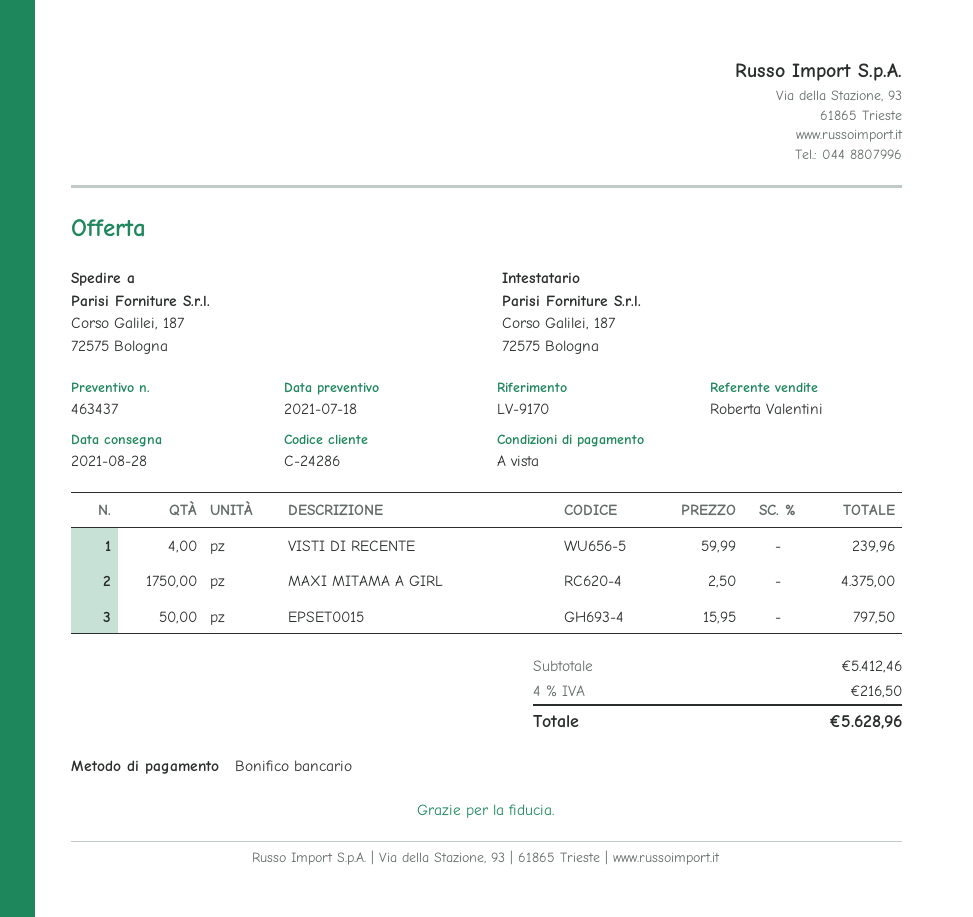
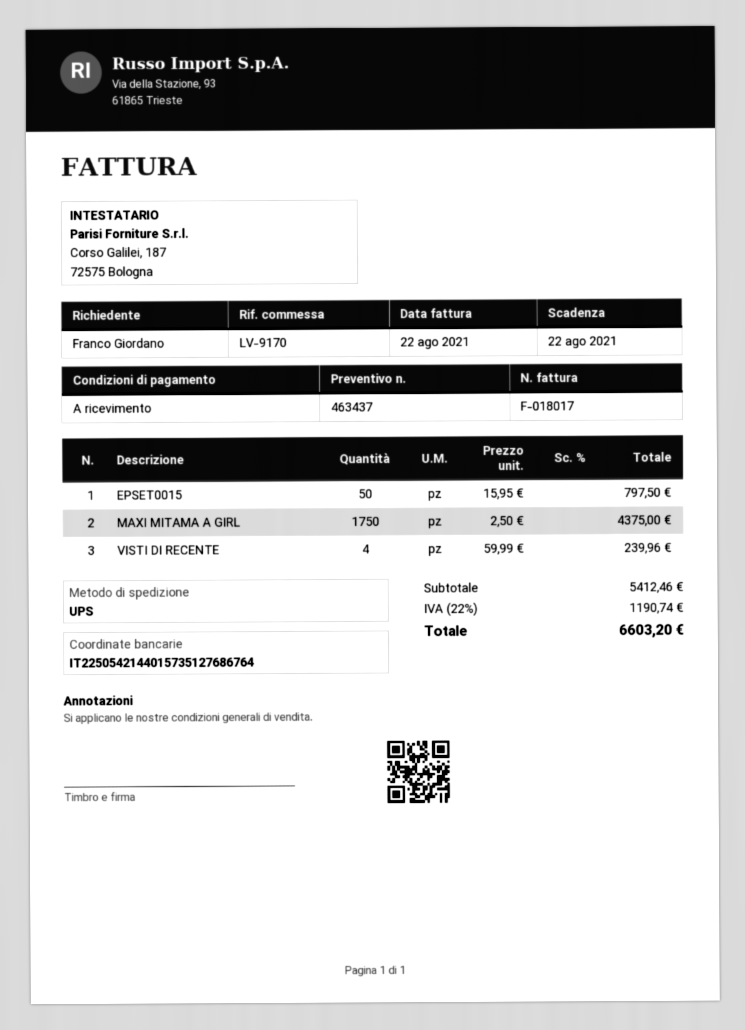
tax: 4% = 216.50 -> 22% = 1190.74
total: 5628.96 -> 6603.20

